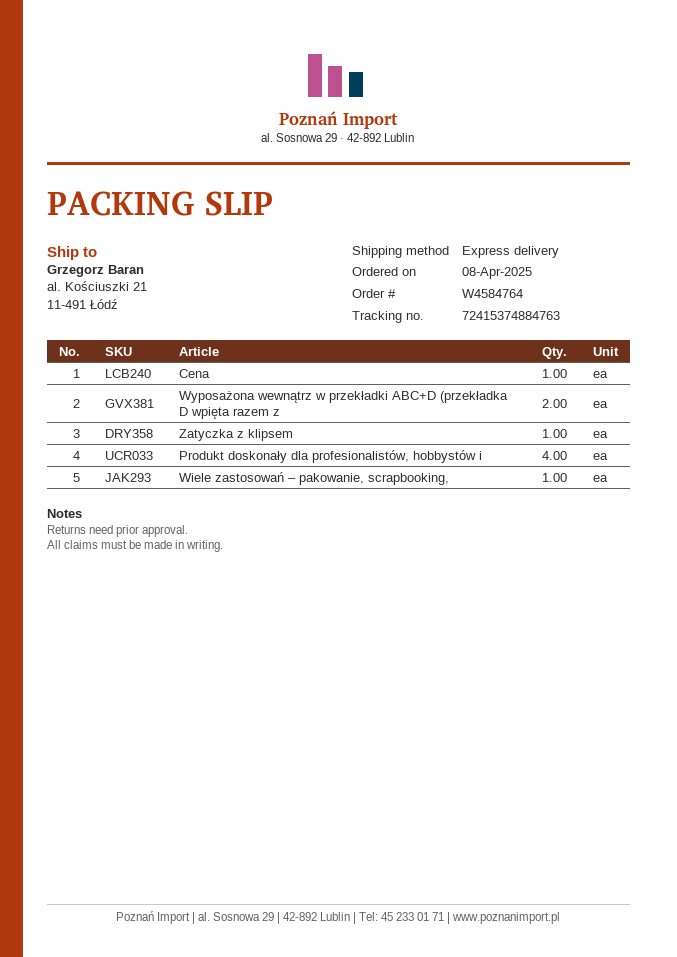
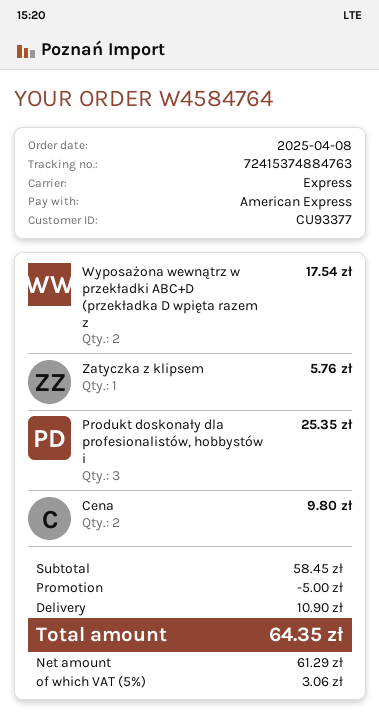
Cena: 1 -> 2
Produkt doskonały dla profesionalistów, hobbystów i: 4 -> 3
Wiele zastosowań – pakowanie, scrapbooking,: 1 -> none

